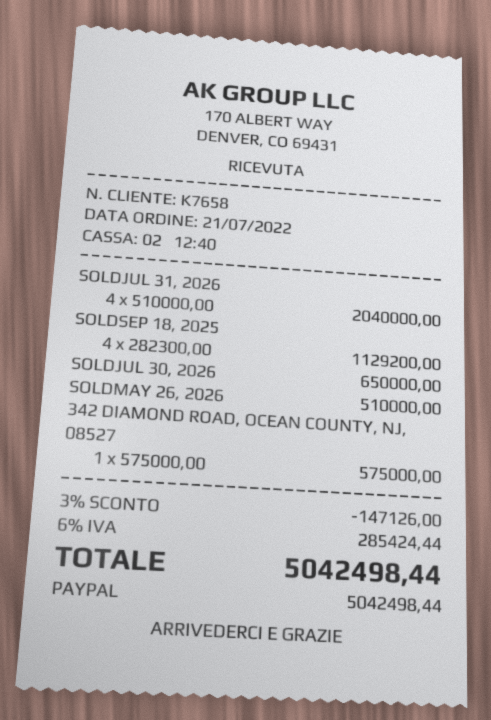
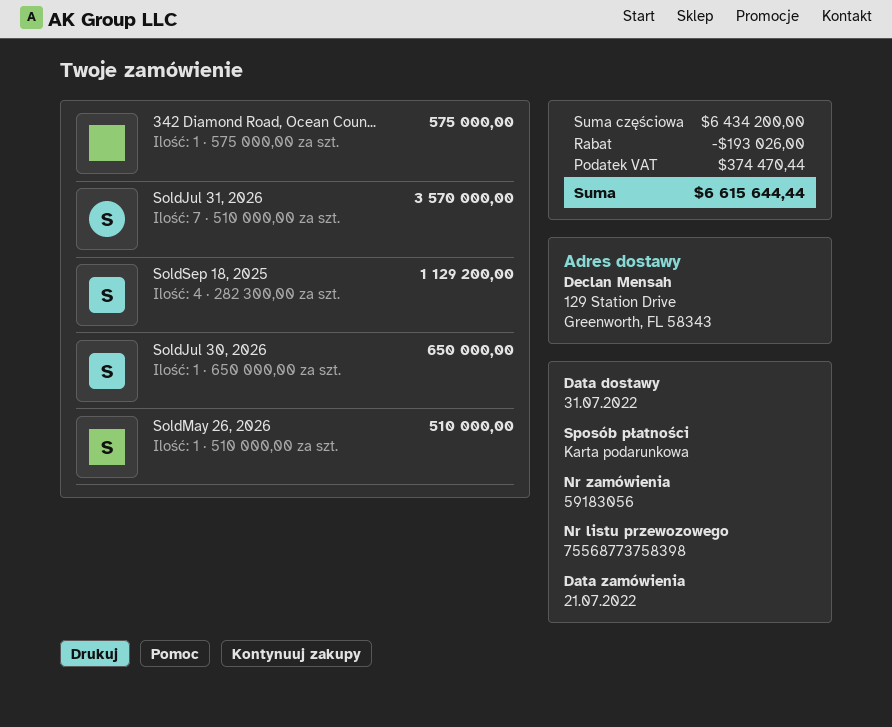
payment method: PayPal -> gift card
SOLDJUL 31, 2026: 4 x 510000.00 = 2040000.00 -> 7 x 510000.00 = 3570000.00
discount: 147126.00 -> 193026.00
tax: 285424.44 -> 374470.44
total: 5042498.44 -> 6615644.44

